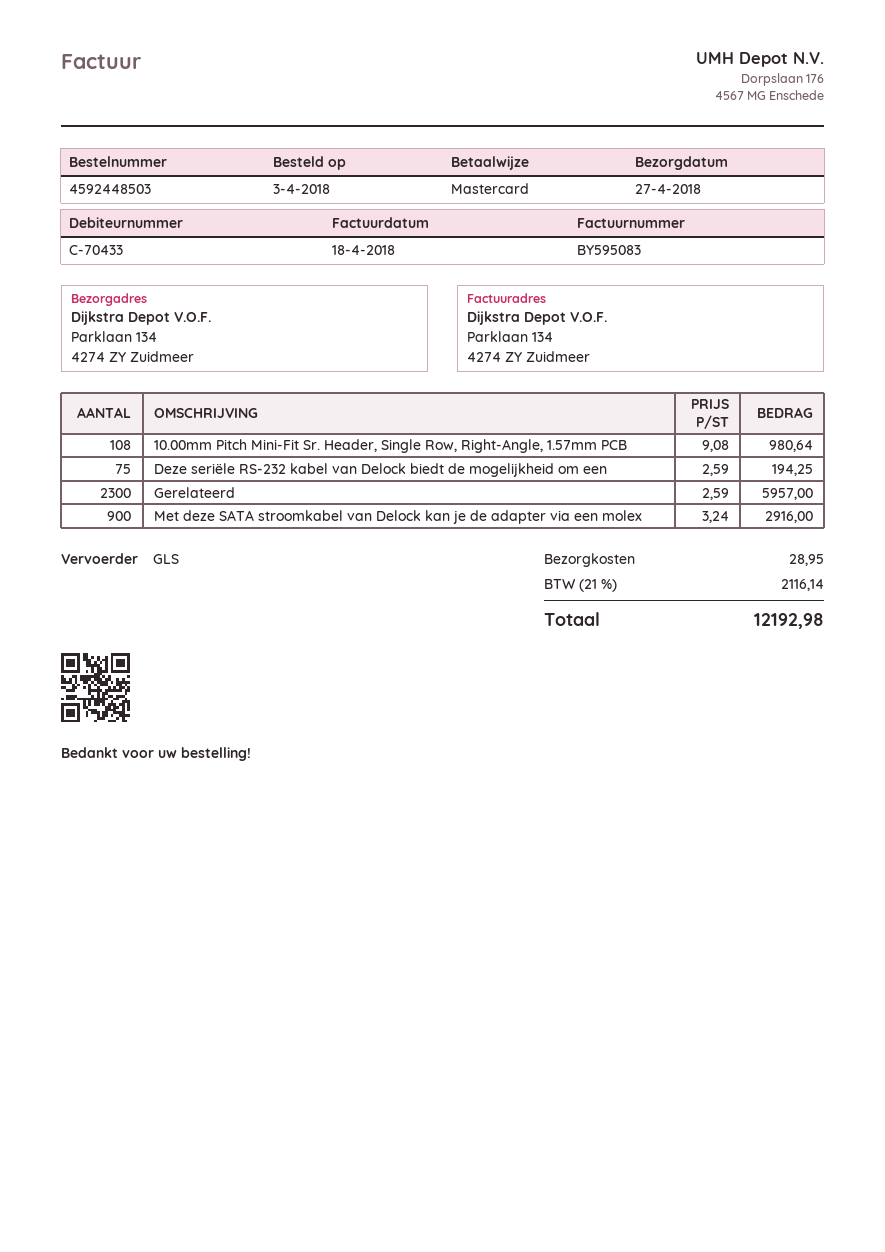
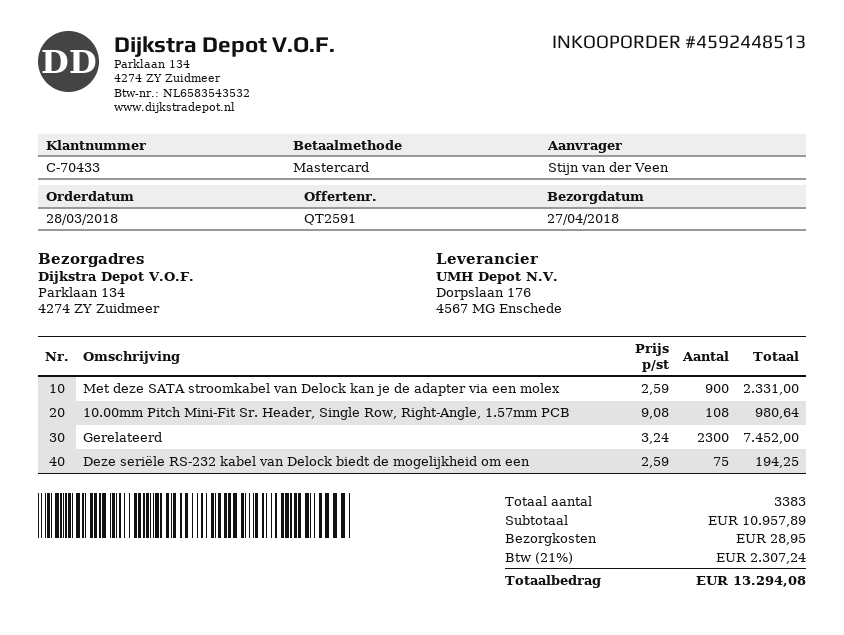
order number: 4592448503 -> 4592448513
order date: 2018-04-03 -> 2018-03-28
Gerelateerd: 2300 x 2.59 = 5957.00 -> 2300 x 3.24 = 7452.00
Met deze SATA stroomkabel van Delock kan je de adapter via een molex: 900 x 3.24 = 2916.00 -> 900 x 2.59 = 2331.00
tax: 21% = 2116.14 -> 21% = 2307.24
total: 12192.98 -> 13294.08

